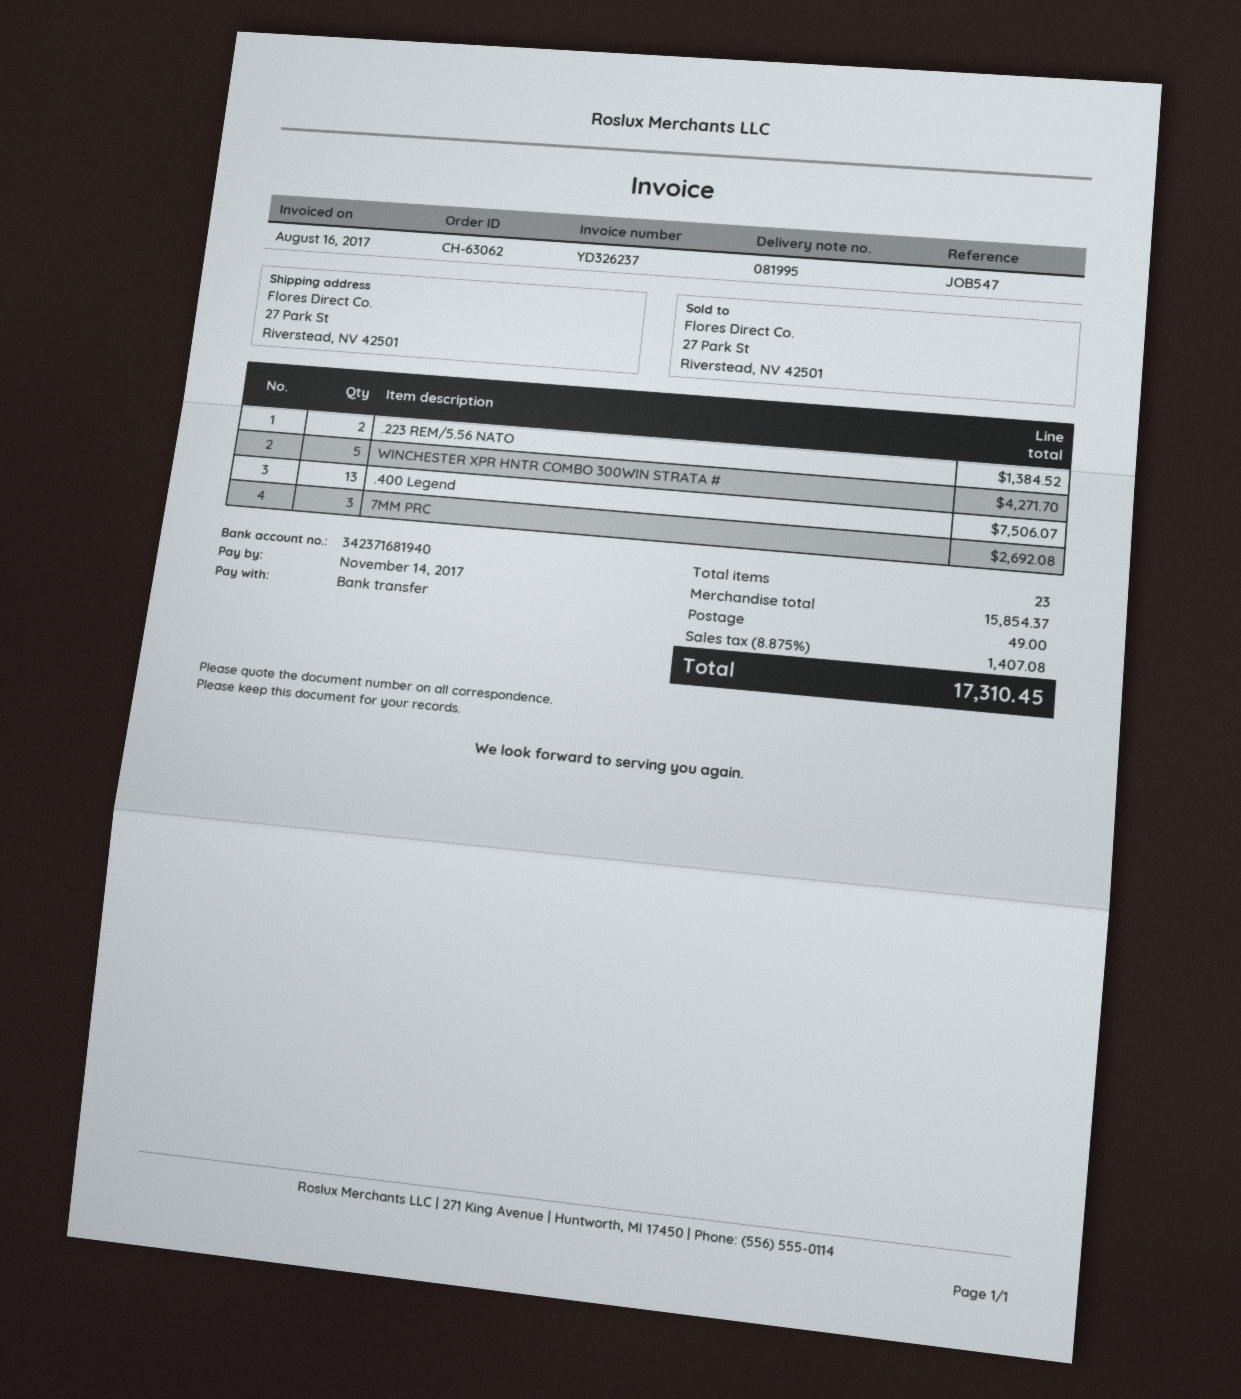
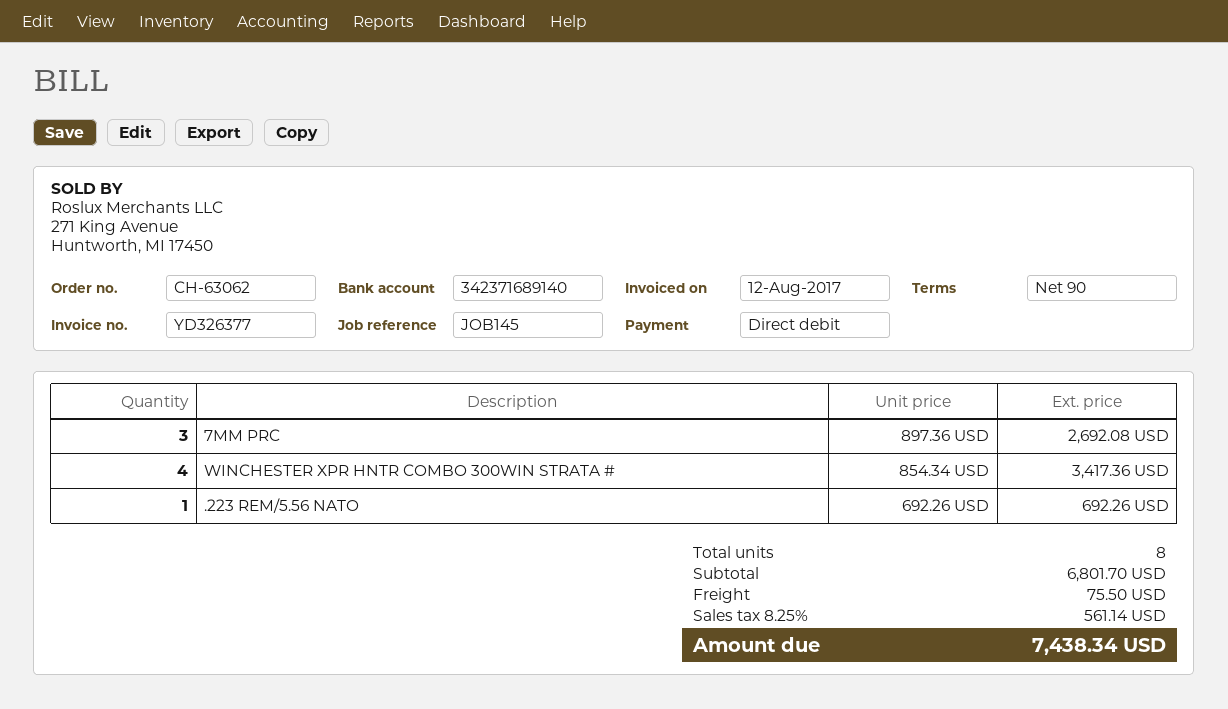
invoice number: YD326237 -> YD326377
invoice date: 2017-08-16 -> 2017-08-12
reference: JOB547 -> JOB145
payment method: bank transfer -> direct debit
bank account: 342371681940 -> 342371689140
.223 REM/5.56 NATO: 2 for 1384.52 -> 1 for 692.26
WINCHESTER XPR HNTR COMBO 300WIN STRATA #: 5 for 4271.70 -> 4 for 3417.36
.400 Legend: 13 for 7506.07 -> none
total quantity: 23 -> 8
subtotal: 15854.37 -> 6801.70
shipping: 49.00 -> 75.50
tax: 8.875% = 1407.08 -> 8.25% = 561.14
total: 17310.45 -> 7438.34

